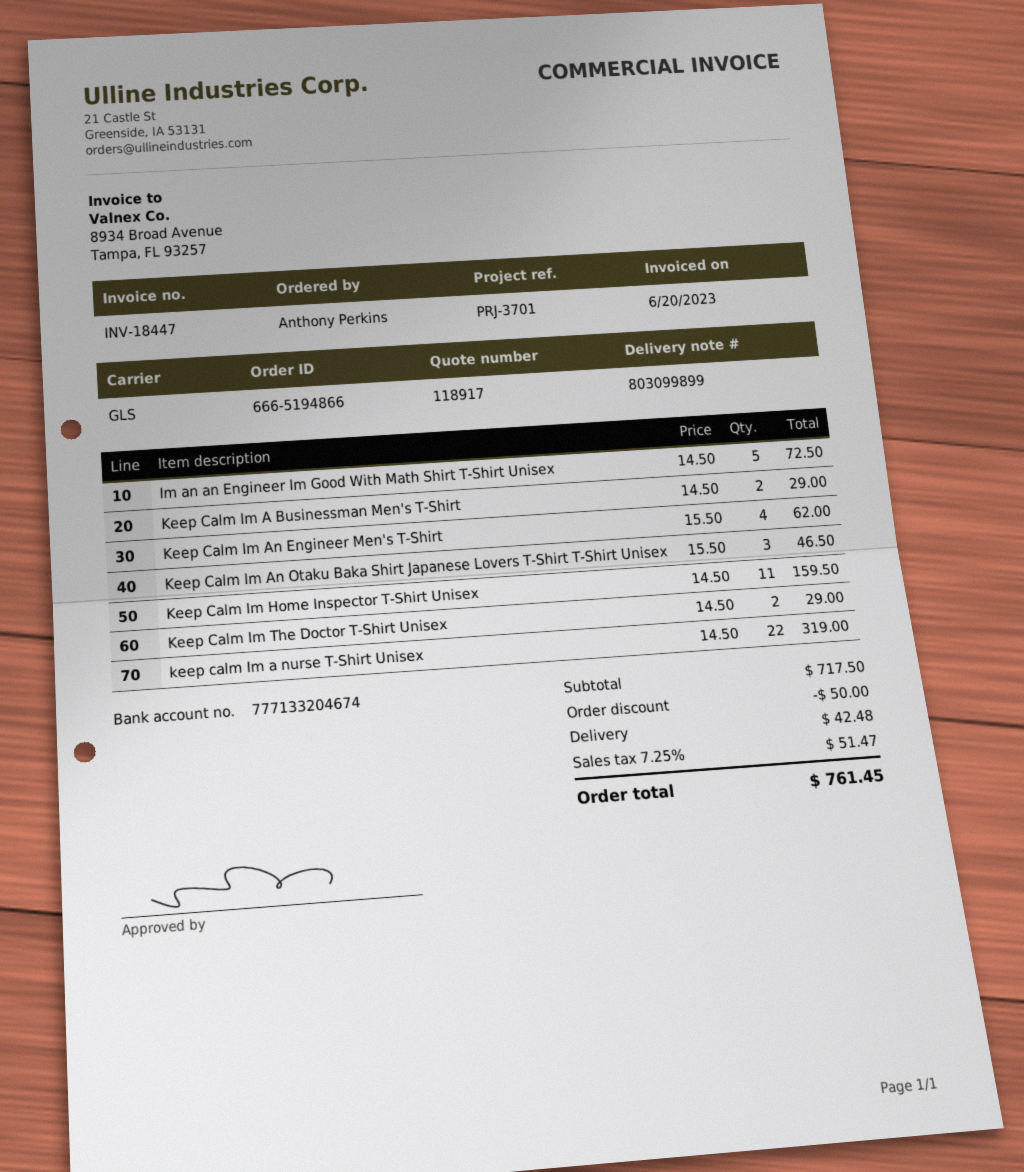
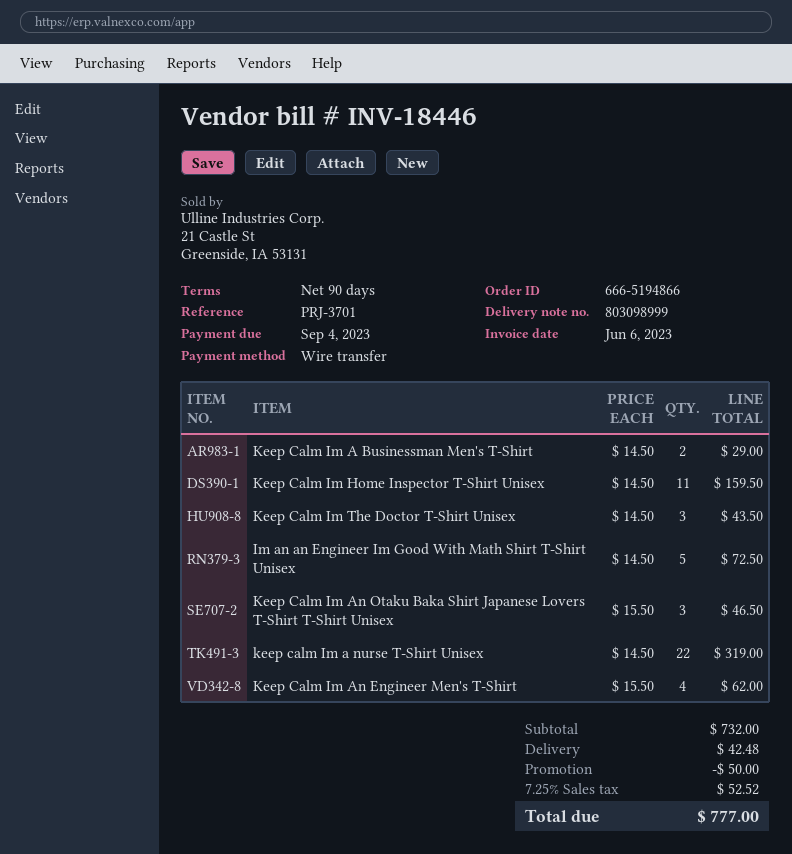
delivery note number: 803099899 -> 803098999
invoice number: INV-18447 -> INV-18446
invoice date: 2023-06-20 -> 2023-06-06
Keep Calm Im The Doctor T-Shirt Unisex: 2 x 14.50 = 29.00 -> 3 x 14.50 = 43.50
subtotal: 717.50 -> 732.00
tax: 7.25% = 51.47 -> 7.25% = 52.52
total: 761.45 -> 777.00

